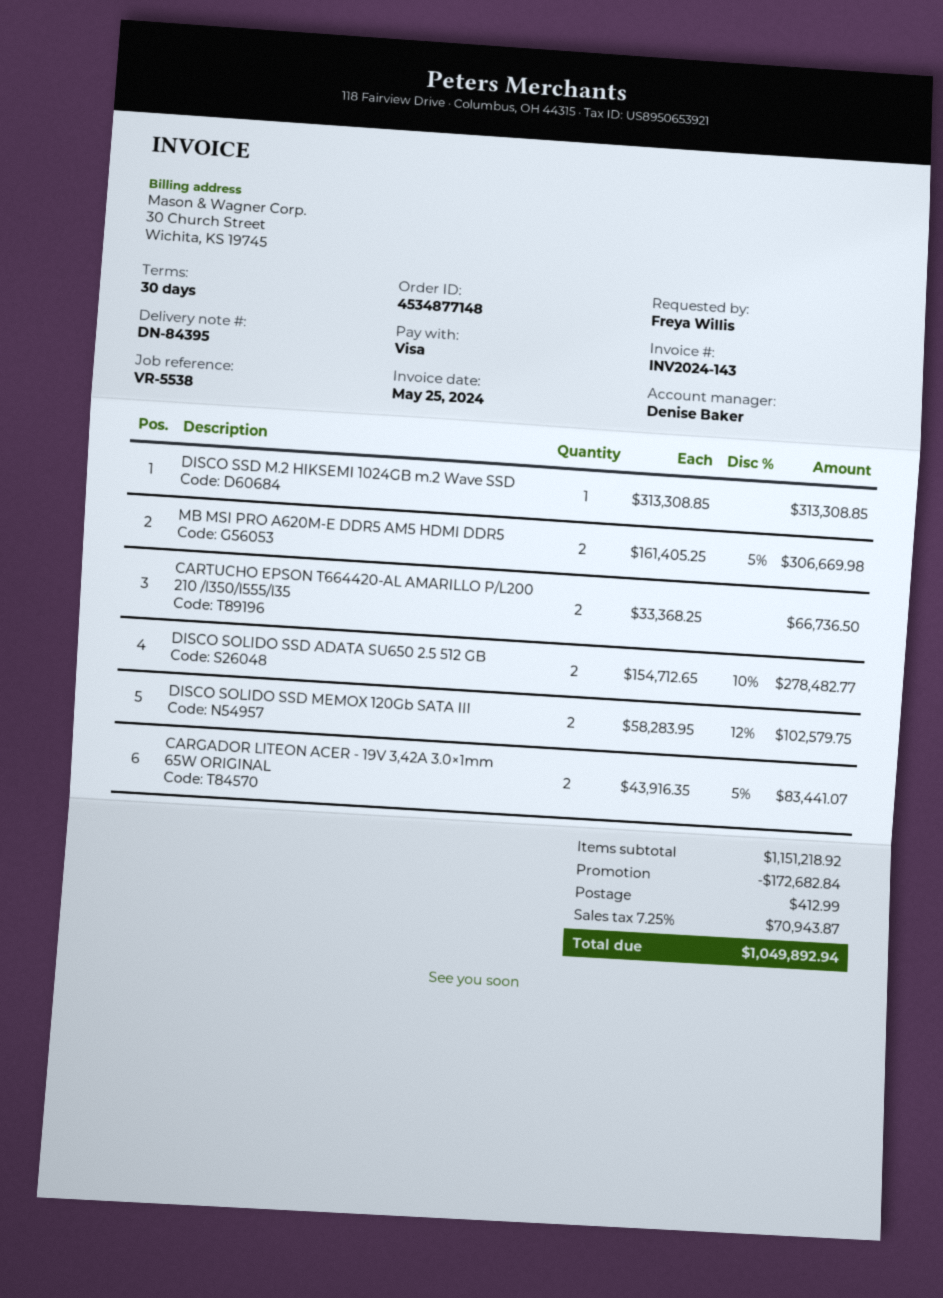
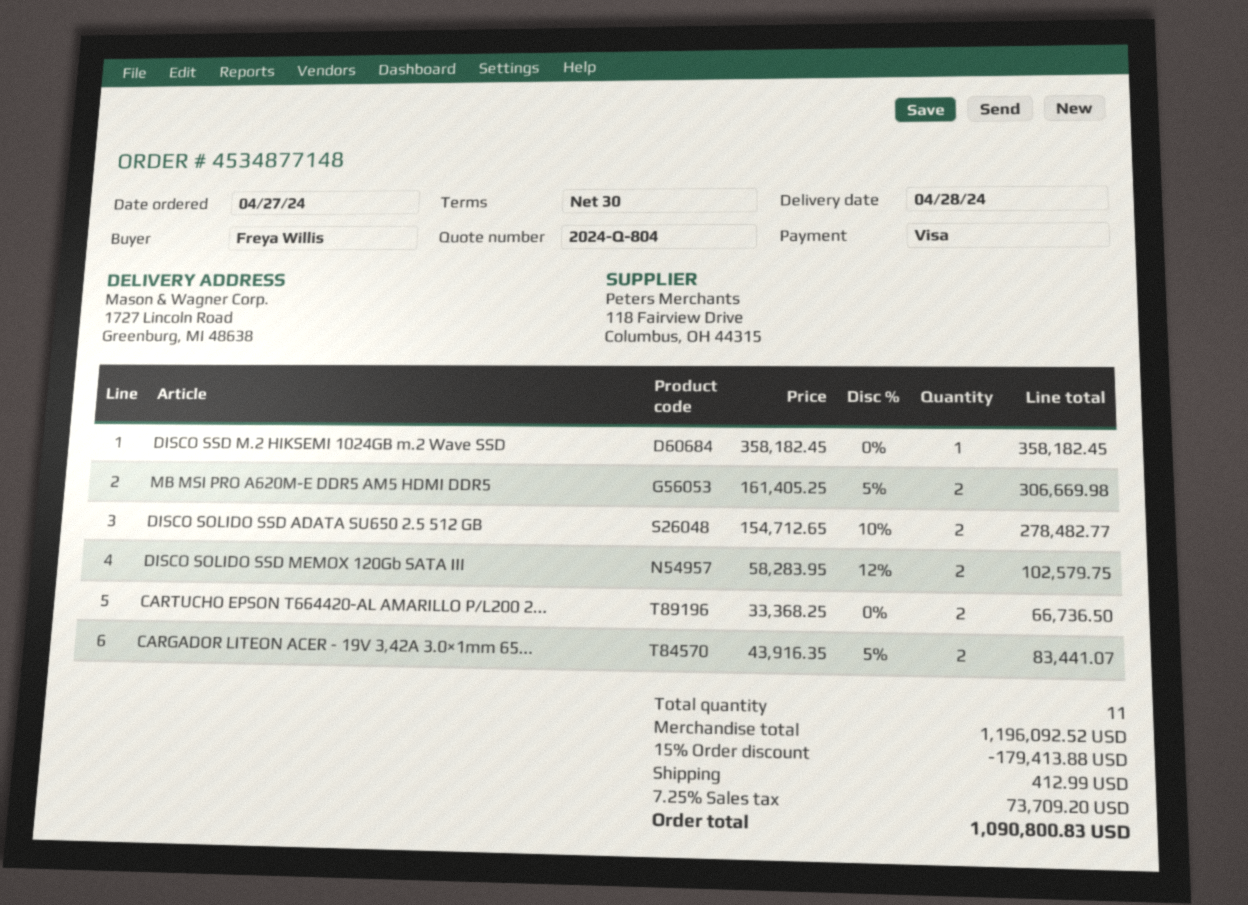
DISCO SSD M.2 HIKSEMI 1024GB m.2 Wave SSD: 1 x 313308.85 = 313308.85 -> 1 x 358182.45 = 358182.45
subtotal: 1151218.92 -> 1196092.52
discount: 172682.84 -> 179413.88
tax: 7.25% = 70943.87 -> 7.25% = 73709.20
total: 1049892.94 -> 1090800.83

